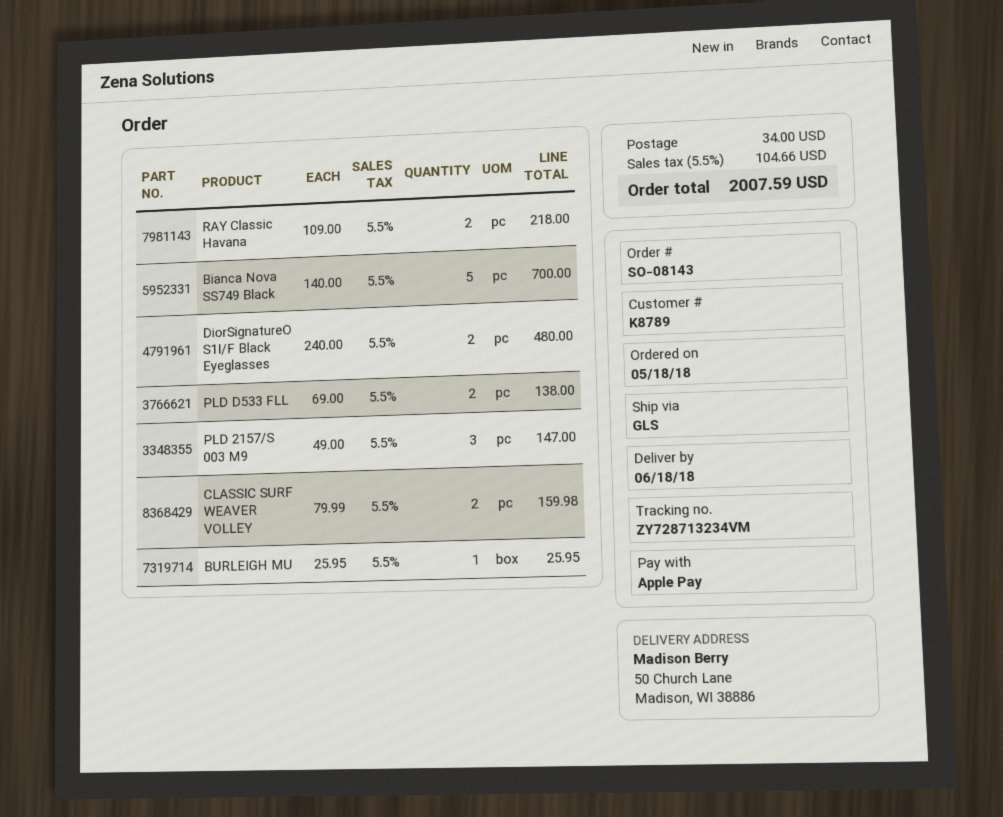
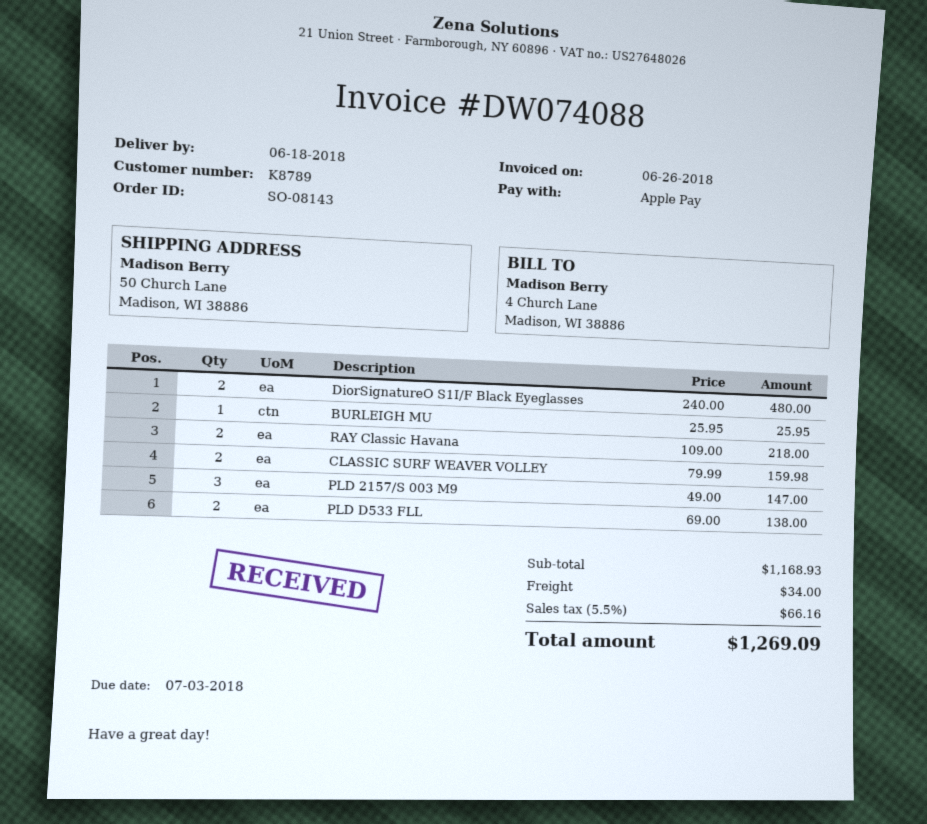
Bianca Nova SS749 Black: 5 x 140.00 = 700.00 -> none
tax: 5.5% = 104.66 -> 5.5% = 66.16
total: 2007.59 -> 1269.09

